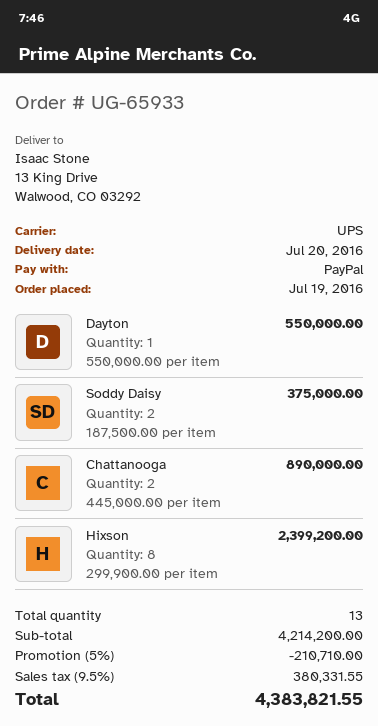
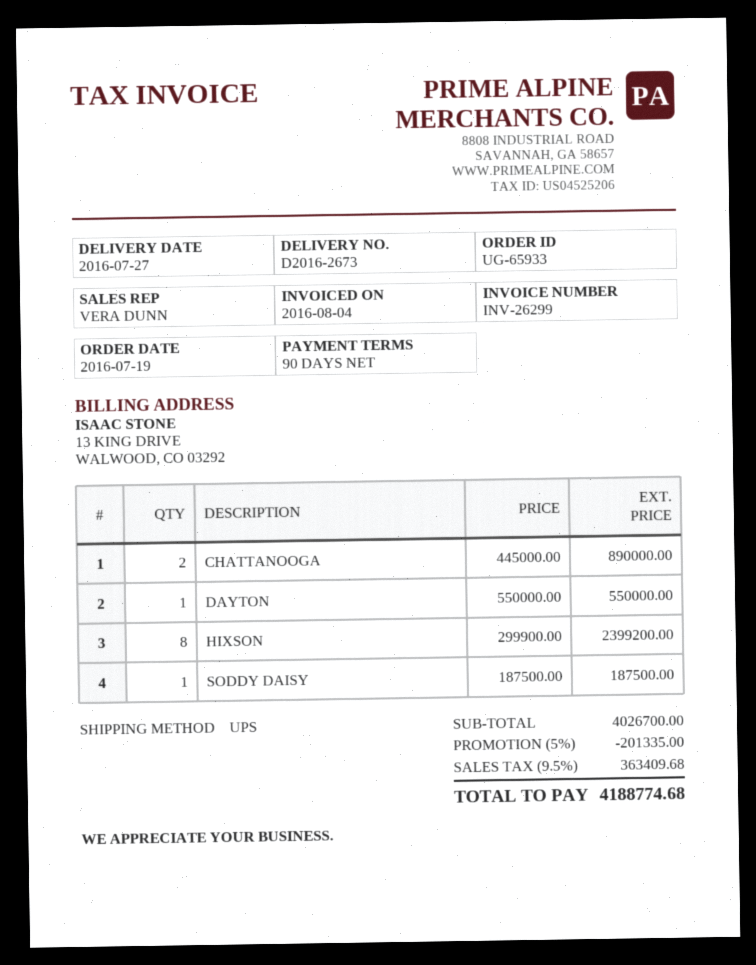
delivery date: 2016-07-20 -> 2016-07-27
Soddy Daisy: 2 x 187500.00 = 375000.00 -> 1 x 187500.00 = 187500.00
subtotal: 4214200.00 -> 4026700.00
discount: 5% = 210710.00 -> 5% = 201335.00
tax: 9.5% = 380331.55 -> 9.5% = 363409.68
total: 4383821.55 -> 4188774.68

